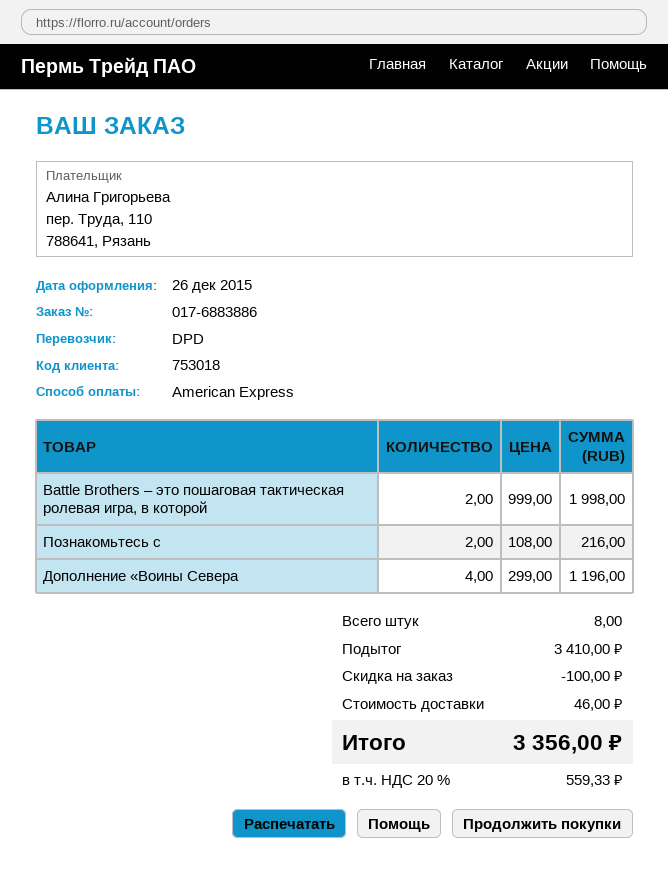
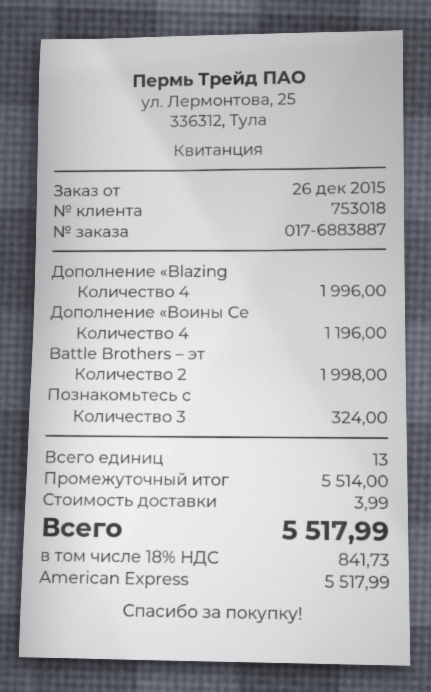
order number: 017-6883886 -> 017-6883887
Познакомьтесь с: 2 for 216.00 -> 3 for 324.00
Дополнение «Blazing: none -> 4 for 1996.00
total quantity: 8 -> 13
subtotal: 3410.00 -> 5514.00
discount: 100.00 -> none
shipping: 46.00 -> 3.99
tax: 20% = 559.33 -> 18% = 841.73
total: 3356.00 -> 5517.99

